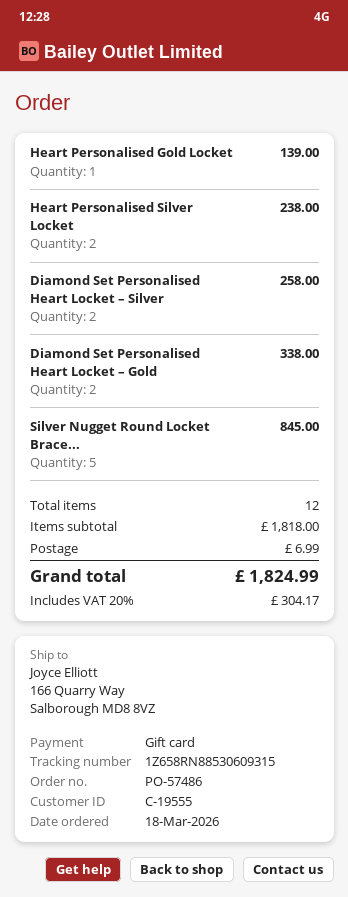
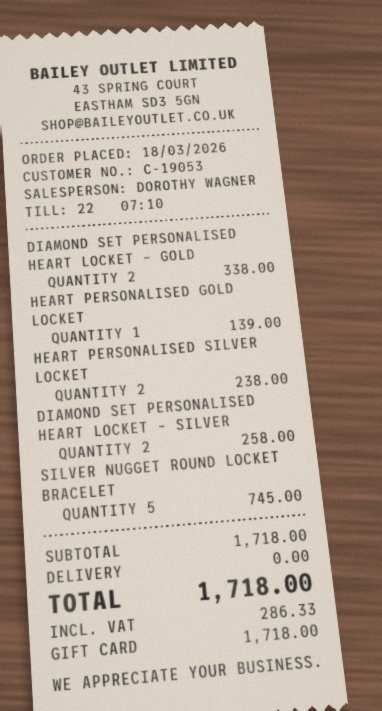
customer number: C-19555 -> C-19053
Silver Nugget Round Locket Brace...: 5 for 845.00 -> 5 for 745.00
subtotal: 1818.00 -> 1718.00
shipping: 6.99 -> 0.00
tax: 304.17 -> 286.33
total: 1824.99 -> 1718.00

